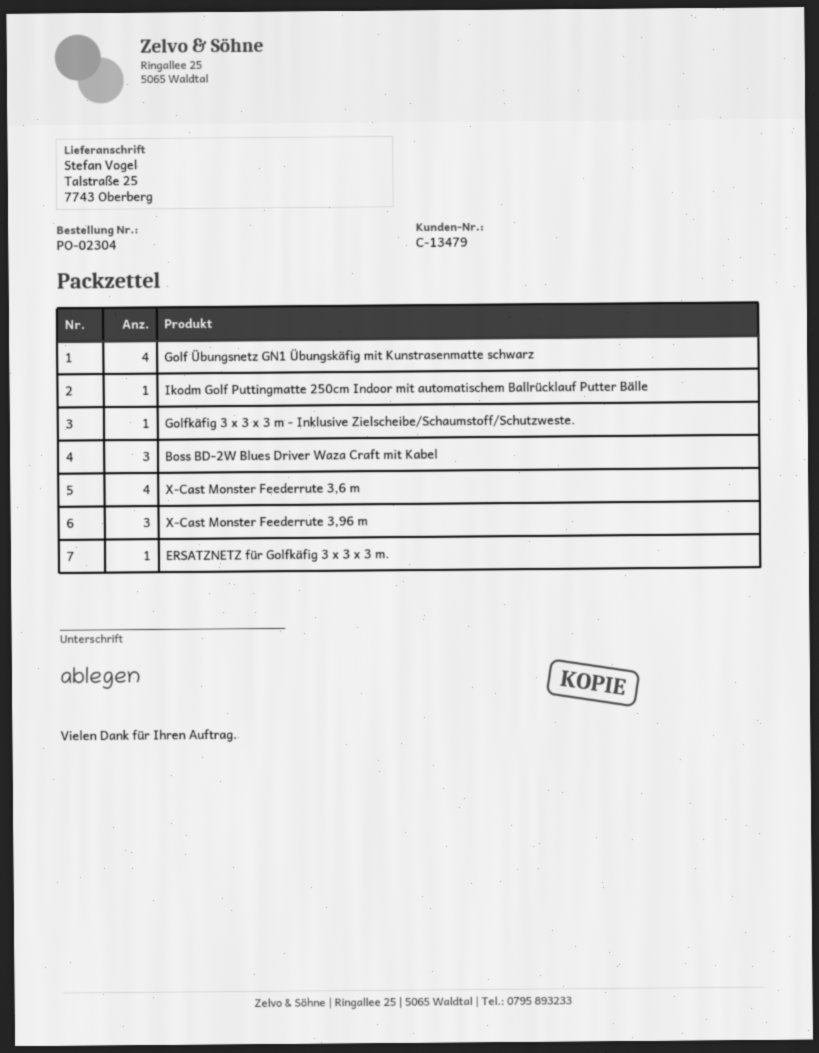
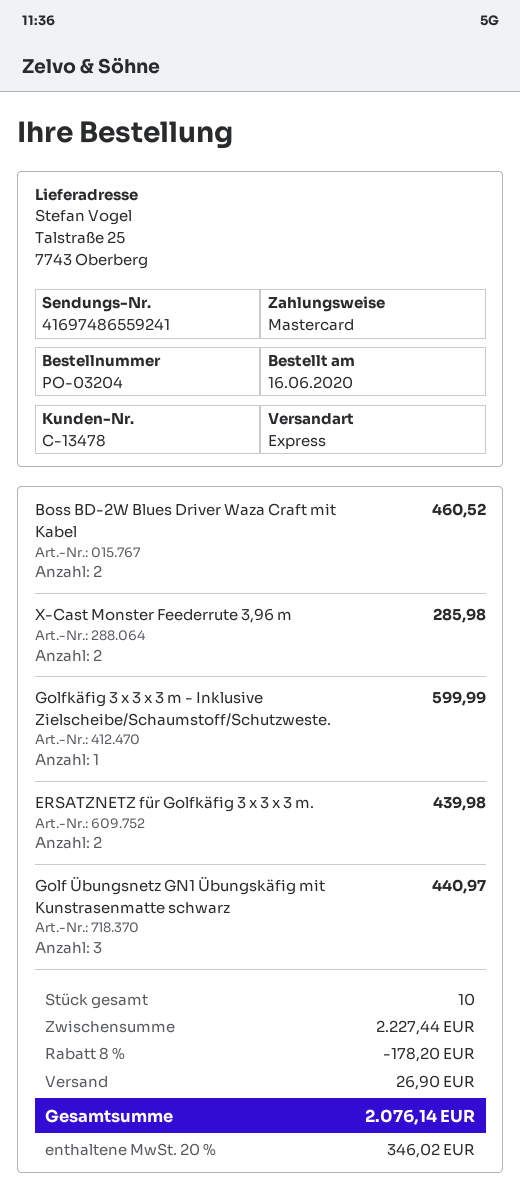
order number: PO-02304 -> PO-03204
customer number: C-13479 -> C-13478
Golf Übungsnetz GN1 Übungskäfig mit Kunstrasenmatte schwarz: 4 -> 3
Ikodm Golf Puttingmatte 250cm Indoor mit automatischem Ballrücklauf Putter Bälle: 1 -> none
Boss BD-2W Blues Driver Waza Craft mit Kabel: 3 -> 2
X-Cast Monster Feederrute 3,6 m: 4 -> none
X-Cast Monster Feederrute 3,96 m: 3 -> 2
ERSATZNETZ für Golfkäfig 3 x 3 x 3 m.: 1 -> 2

